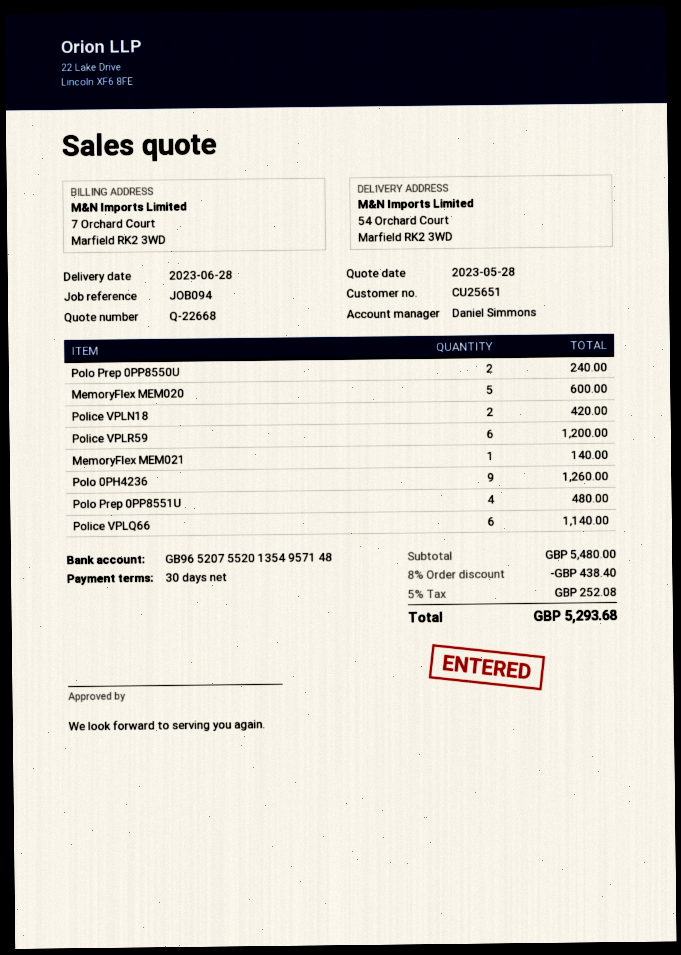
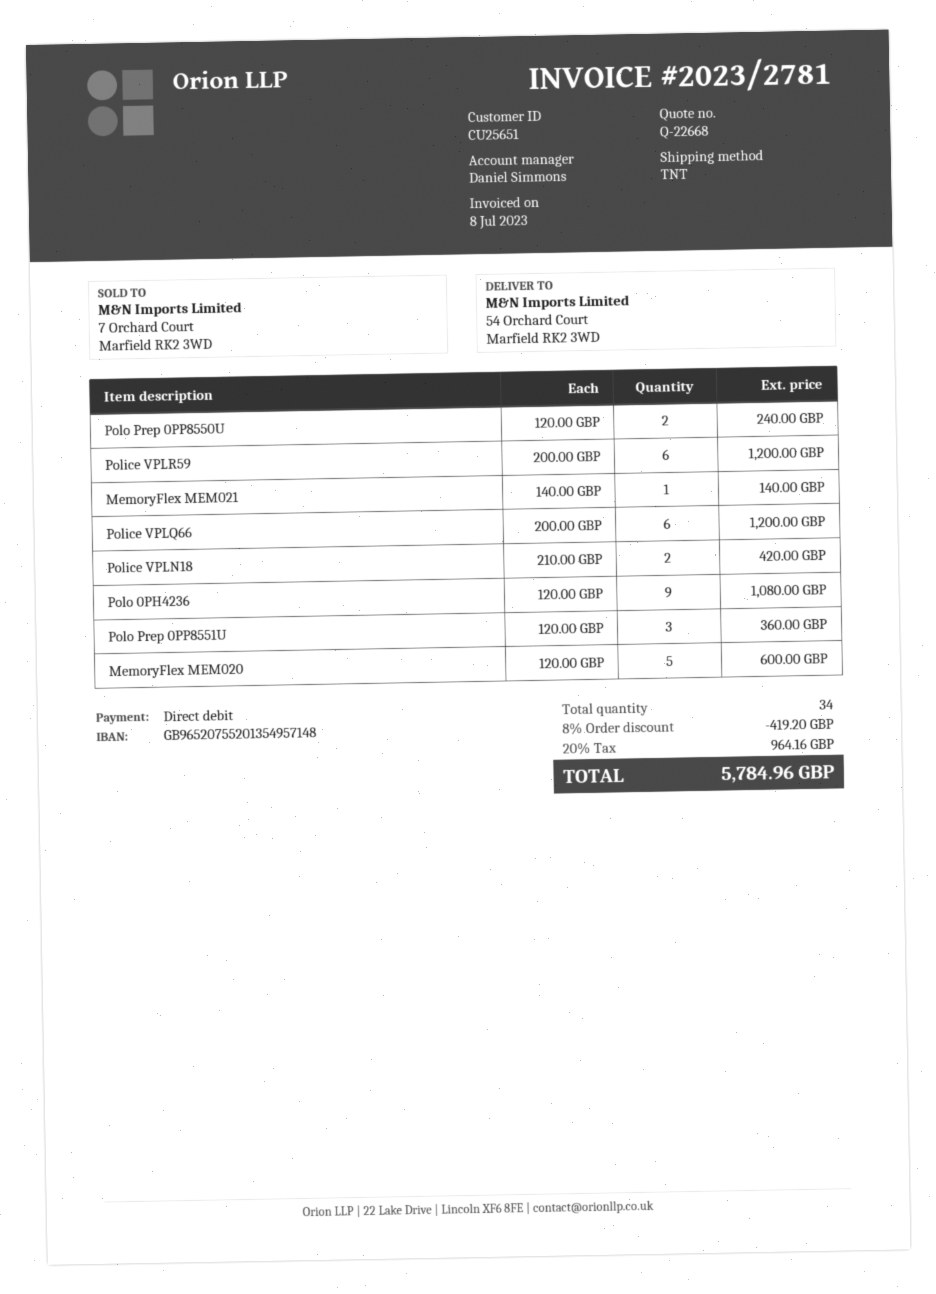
Polo 0PH4236: 9 for 1260.00 -> 9 for 1080.00
Polo Prep 0PP8551U: 4 for 480.00 -> 3 for 360.00
Police VPLQ66: 6 for 1140.00 -> 6 for 1200.00
discount: 8% = 438.40 -> 8% = 419.20
tax: 5% = 252.08 -> 20% = 964.16
total: 5293.68 -> 5784.96

